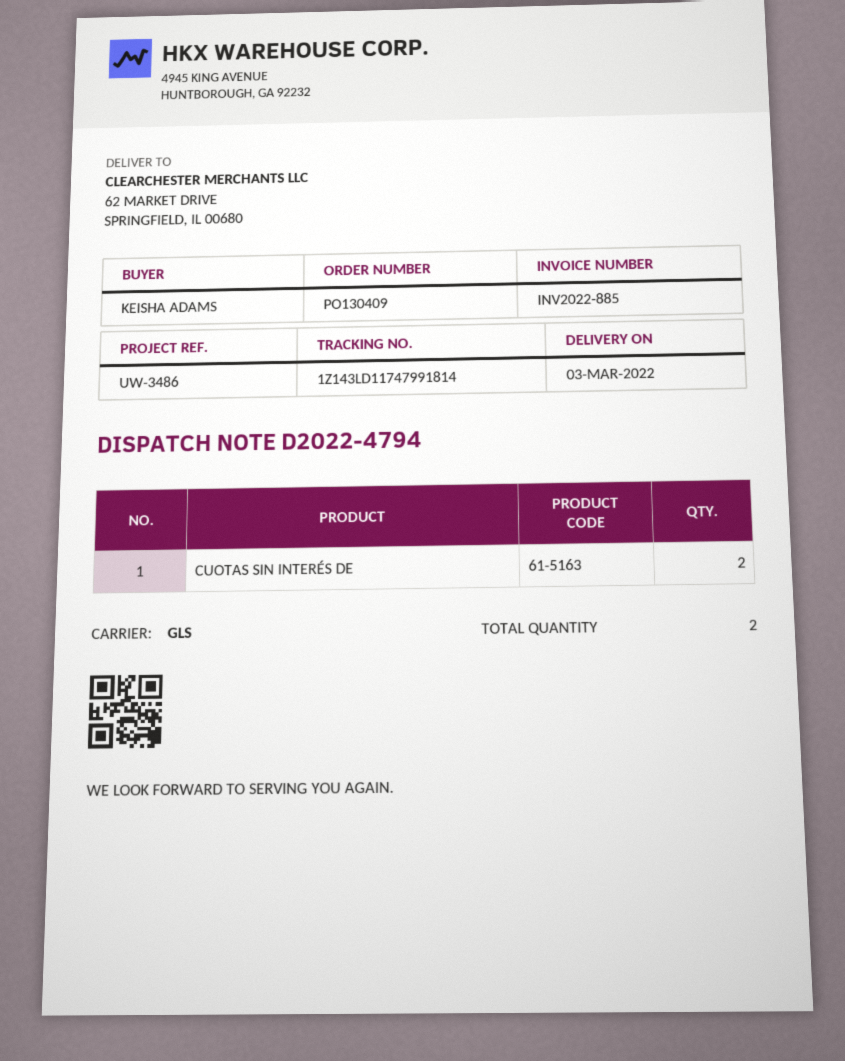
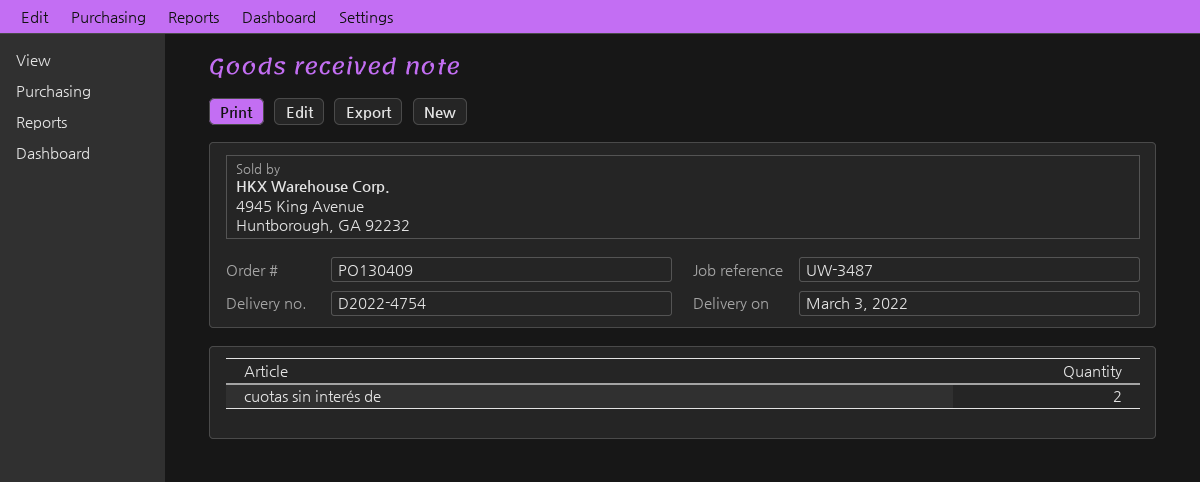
delivery note number: D2022-4794 -> D2022-4754
reference: UW-3486 -> UW-3487

